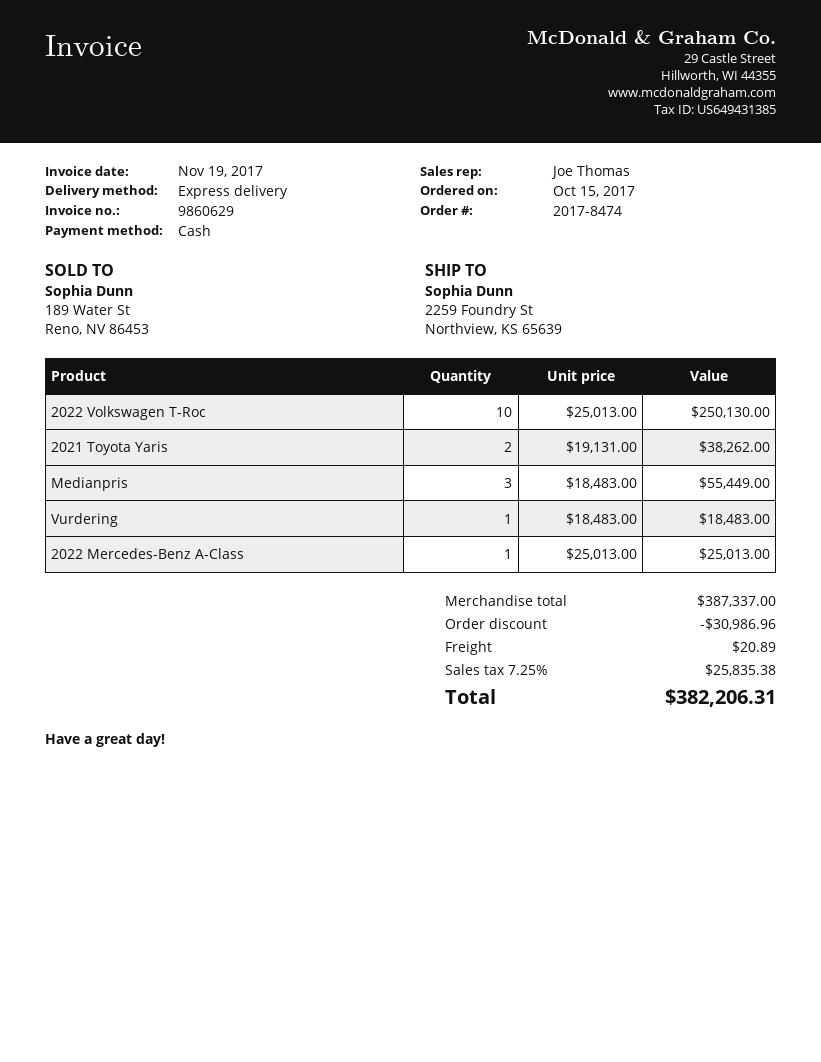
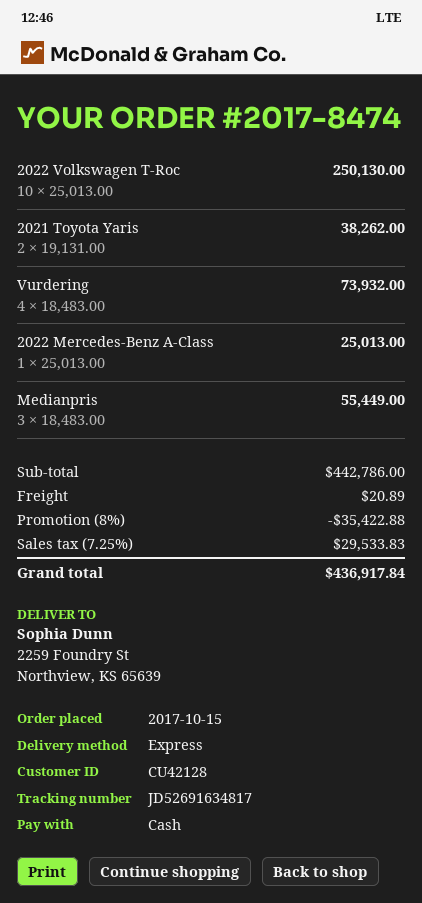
Vurdering: 1 x 18483.00 = 18483.00 -> 4 x 18483.00 = 73932.00
subtotal: 387337.00 -> 442786.00
discount: 30986.96 -> 35422.88
tax: 7.25% = 25835.38 -> 7.25% = 29533.83
total: 382206.31 -> 436917.84

